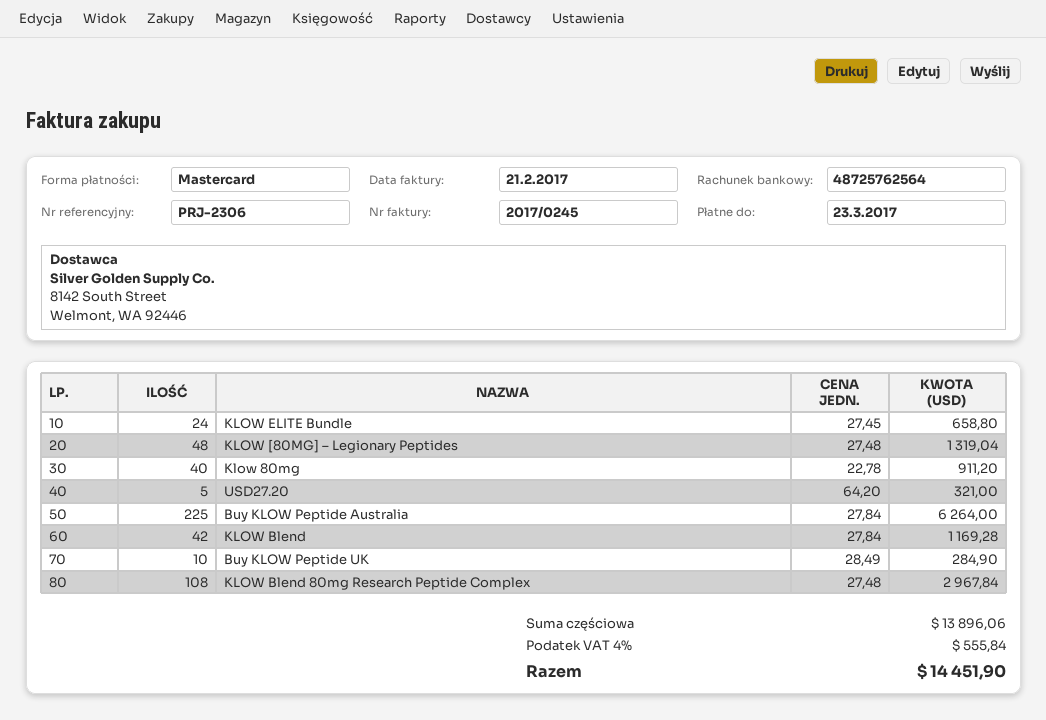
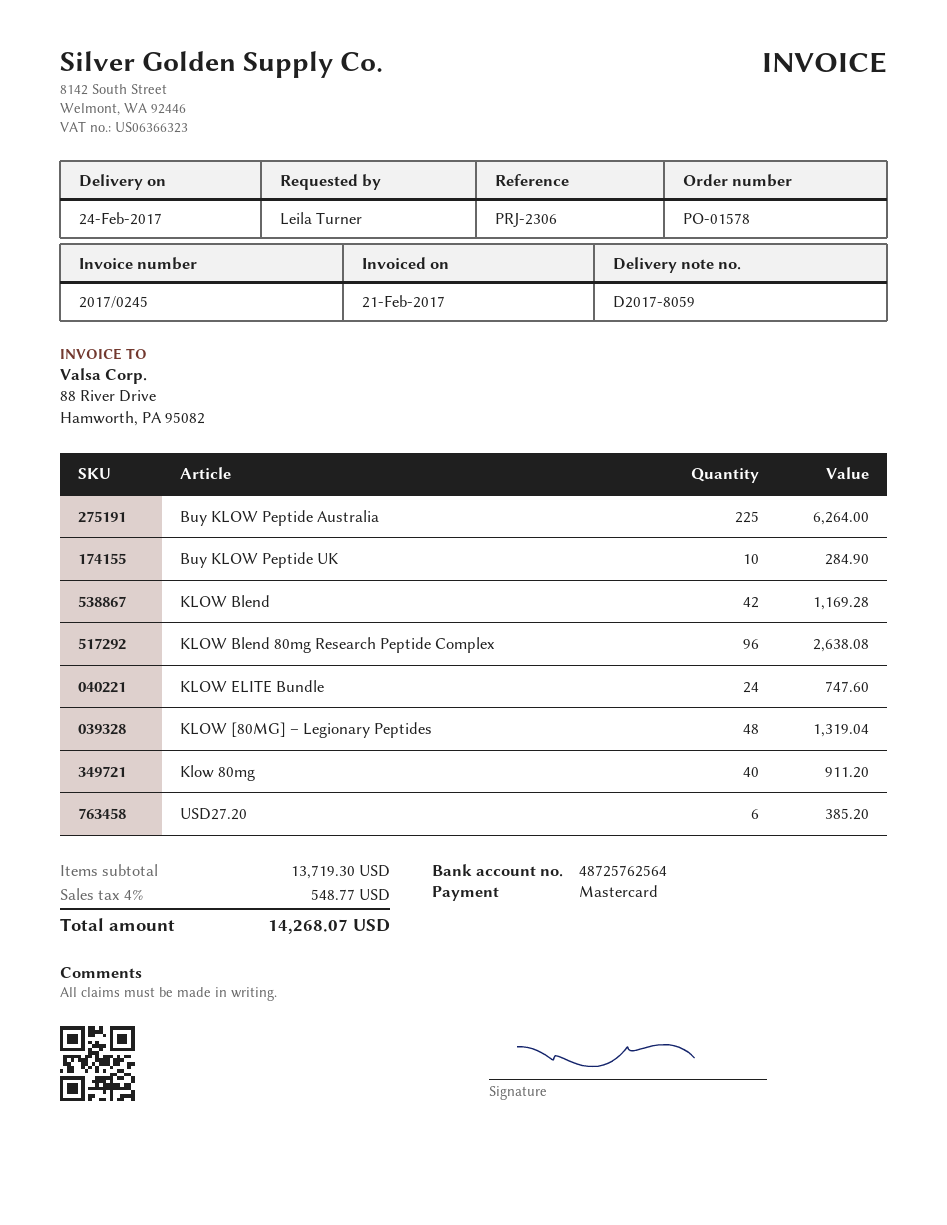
KLOW ELITE Bundle: 24 for 658.80 -> 24 for 747.60
USD27.20: 5 for 321.00 -> 6 for 385.20
KLOW Blend 80mg Research Peptide Complex: 108 for 2967.84 -> 96 for 2638.08
subtotal: 13896.06 -> 13719.30
tax: 4% = 555.84 -> 4% = 548.77
total: 14451.90 -> 14268.07

